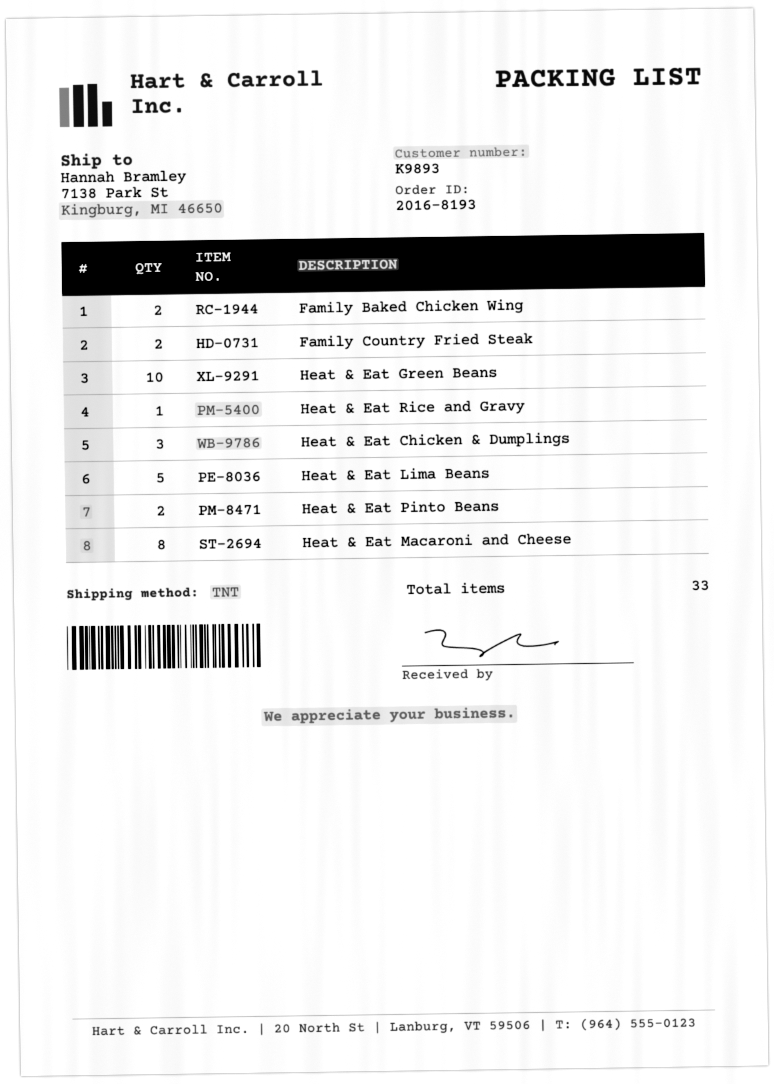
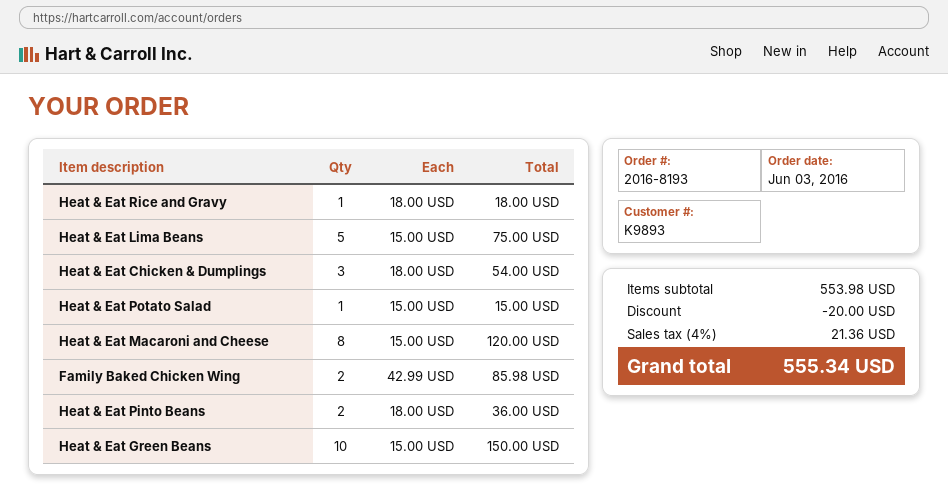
Family Country Fried Steak: 2 -> none
Heat & Eat Potato Salad: none -> 1

